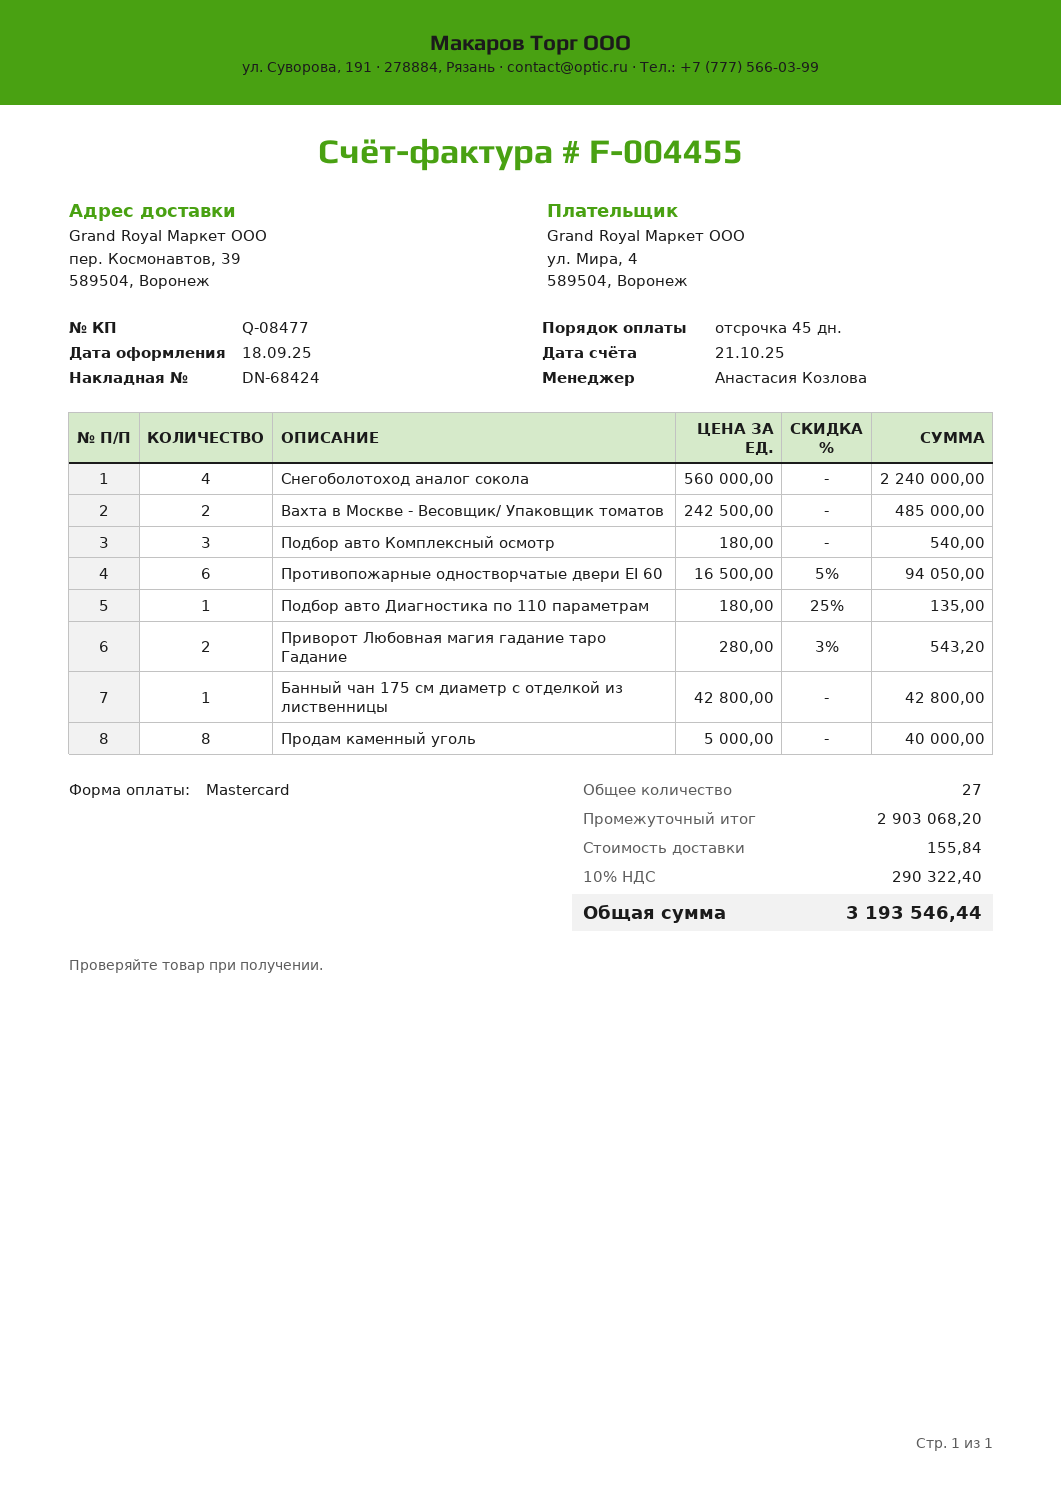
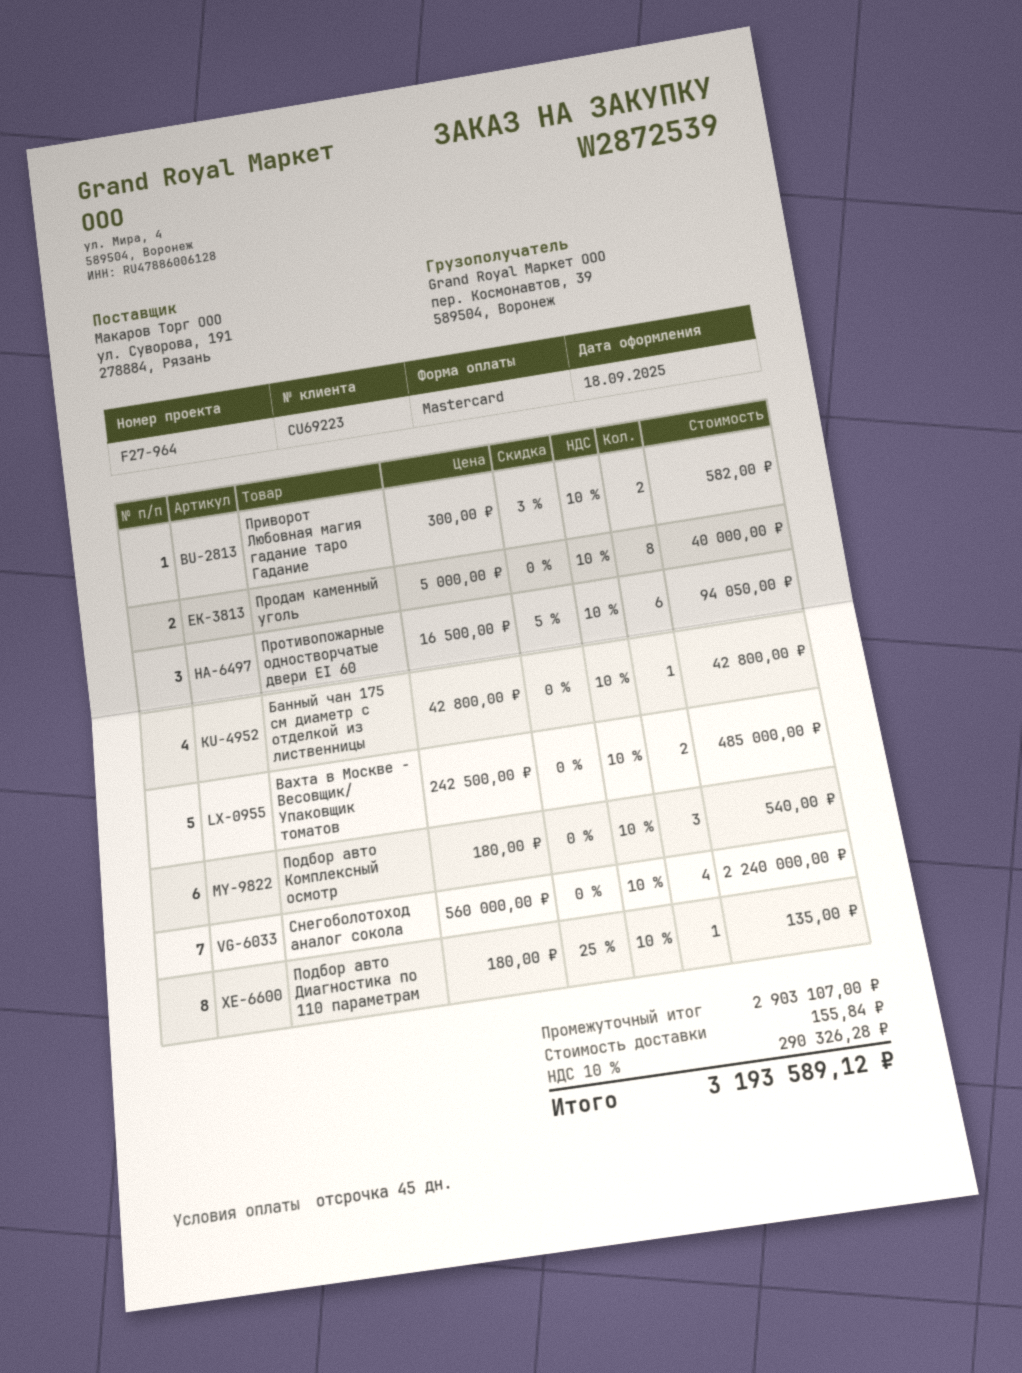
Приворот Любовная магия гадание таро Гадание: 2 x 280.00 - 3% = 543.20 -> 2 x 300.00 - 3% = 582.00
subtotal: 2903068.20 -> 2903107.00
tax: 10% = 290322.40 -> 10% = 290326.28
total: 3193546.44 -> 3193589.12

